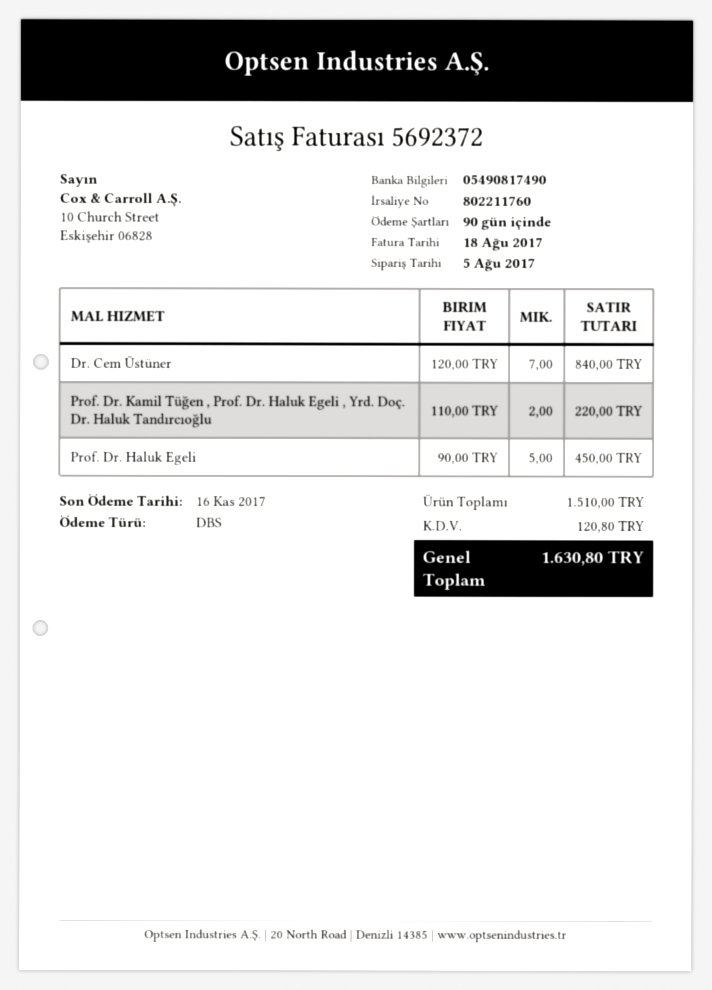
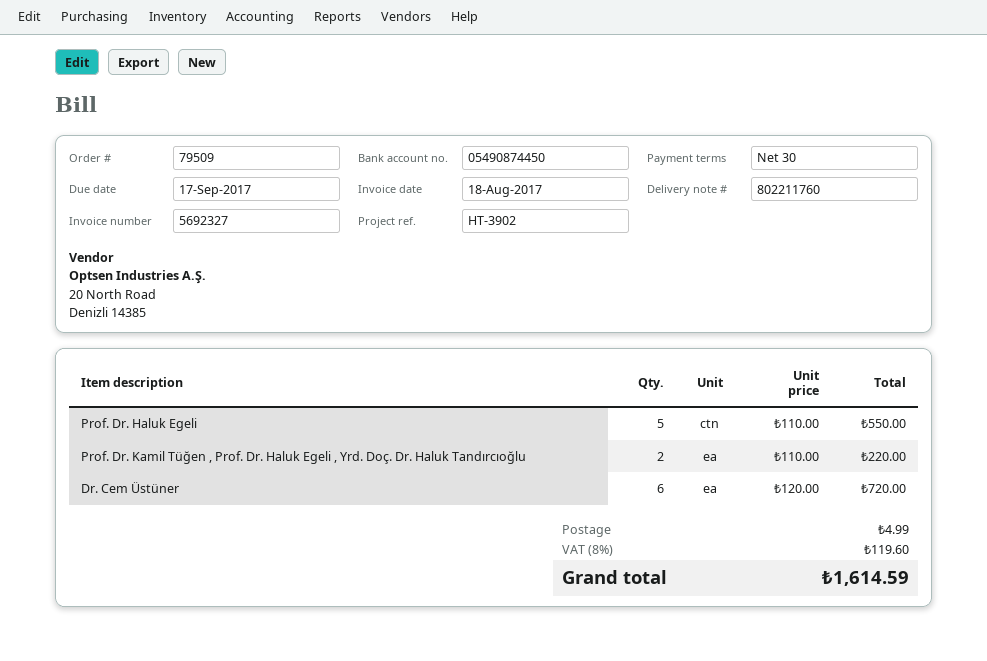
invoice number: 5692372 -> 5692327
payment terms: 90 days -> 30 days
due date: 2017-11-16 -> 2017-09-17
bank account: 05490817490 -> 05490874450
Dr. Cem Üstüner: 7 x 120.00 = 840.00 -> 6 x 120.00 = 720.00
Prof. Dr. Haluk Egeli: 5 x 90.00 = 450.00 -> 5 x 110.00 = 550.00
shipping: none -> 4.99
tax: 120.80 -> 119.60
total: 1630.80 -> 1614.59

